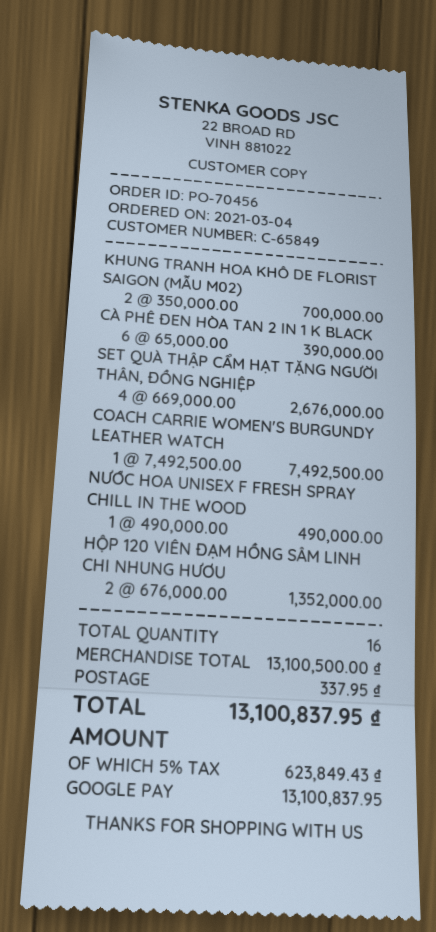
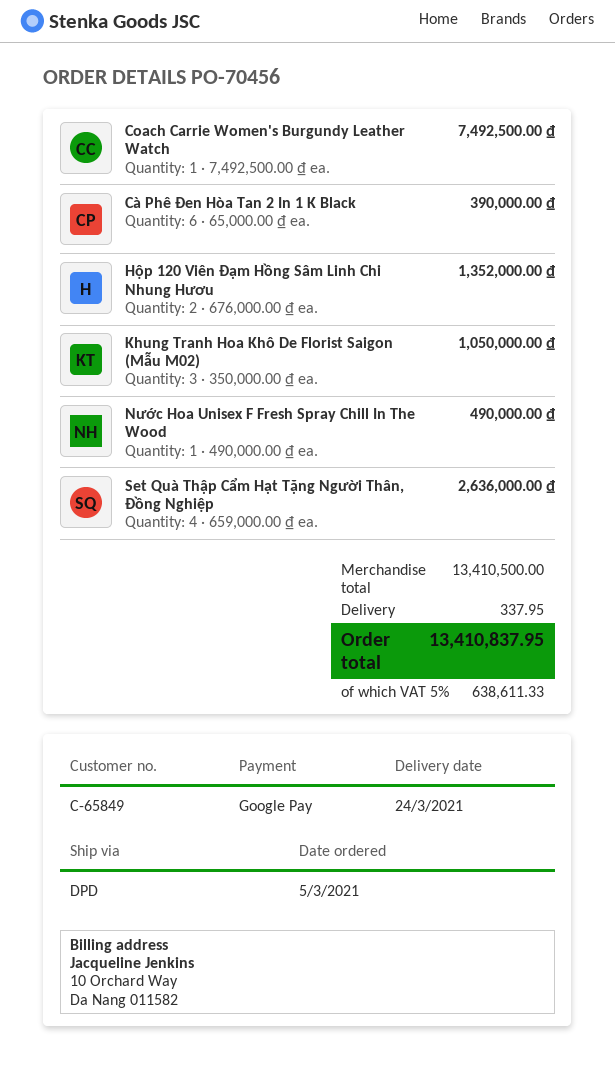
order date: 2021-03-04 -> 2021-03-05
KHUNG TRANH HOA KHÔ DE FLORIST SAIGON (MẪU M02): 2 x 350000.00 = 700000.00 -> 3 x 350000.00 = 1050000.00
SET QUÀ THẬP CẨM HẠT TẶNG NGƯỜI THÂN, ĐỒNG NGHIỆP: 4 x 669000.00 = 2676000.00 -> 4 x 659000.00 = 2636000.00
subtotal: 13100500.00 -> 13410500.00
tax: 5% = 623849.43 -> 5% = 638611.33
total: 13100837.95 -> 13410837.95

